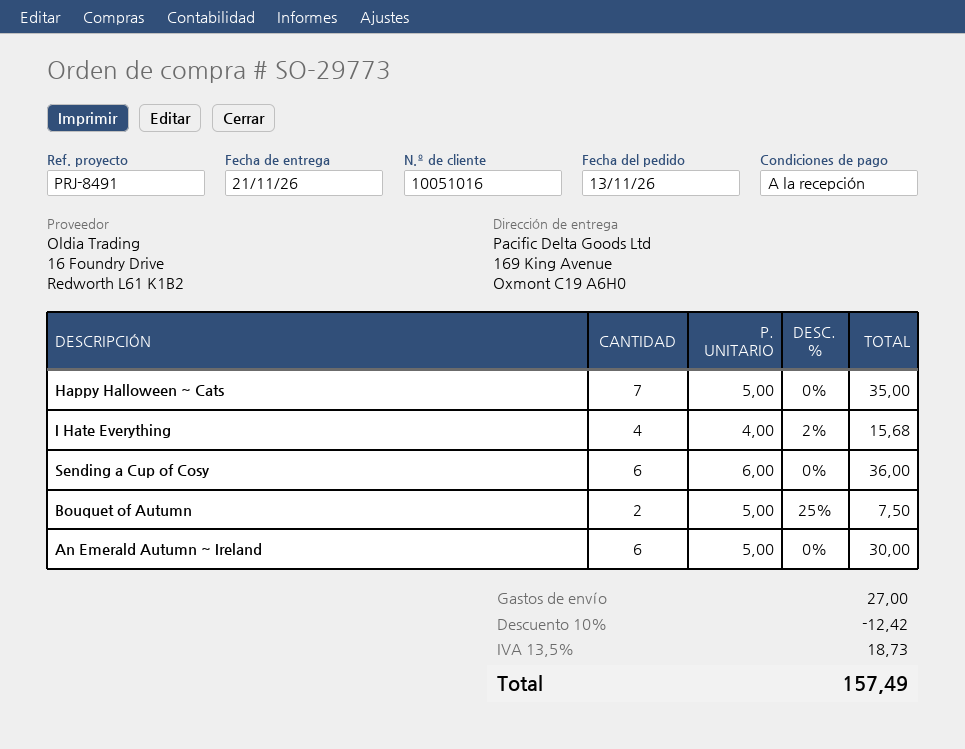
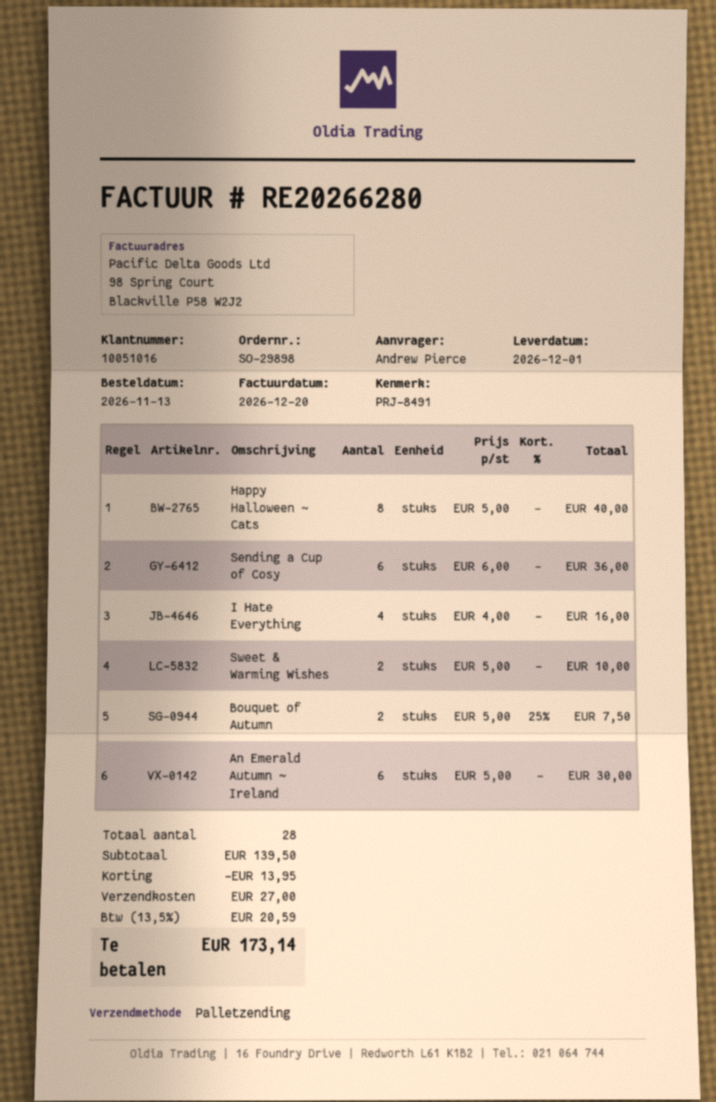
order number: SO-29773 -> SO-29898
delivery date: 2026-11-21 -> 2026-12-01
Happy Halloween ~ Cats: 7 x 5.00 = 35.00 -> 8 x 5.00 = 40.00
I Hate Everything: 4 x 4.00 - 2% = 15.68 -> 4 x 4.00 = 16.00
Sweet & Warming Wishes: none -> 2 x 5.00 = 10.00
discount: 12.42 -> 13.95
tax: 13.5% = 18.73 -> 13.5% = 20.59
total: 157.49 -> 173.14

